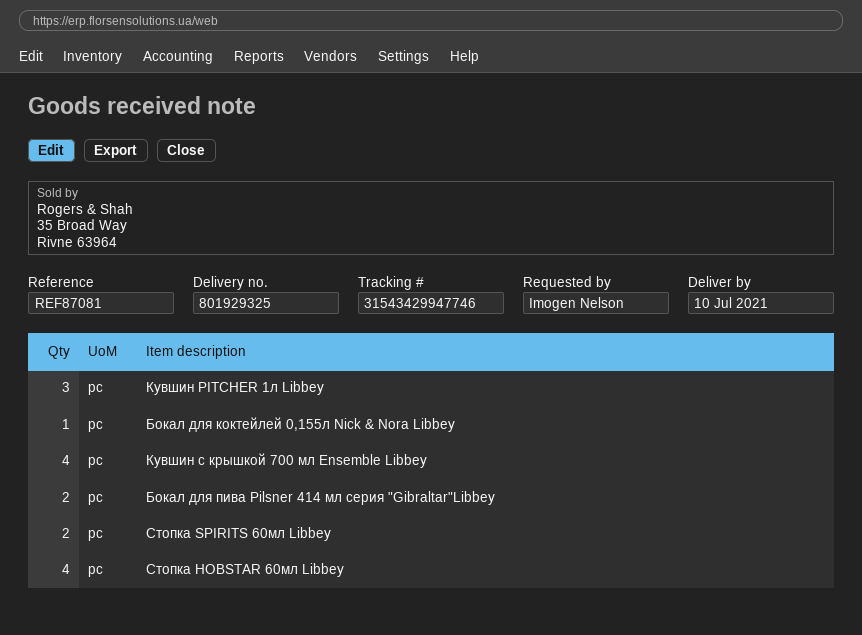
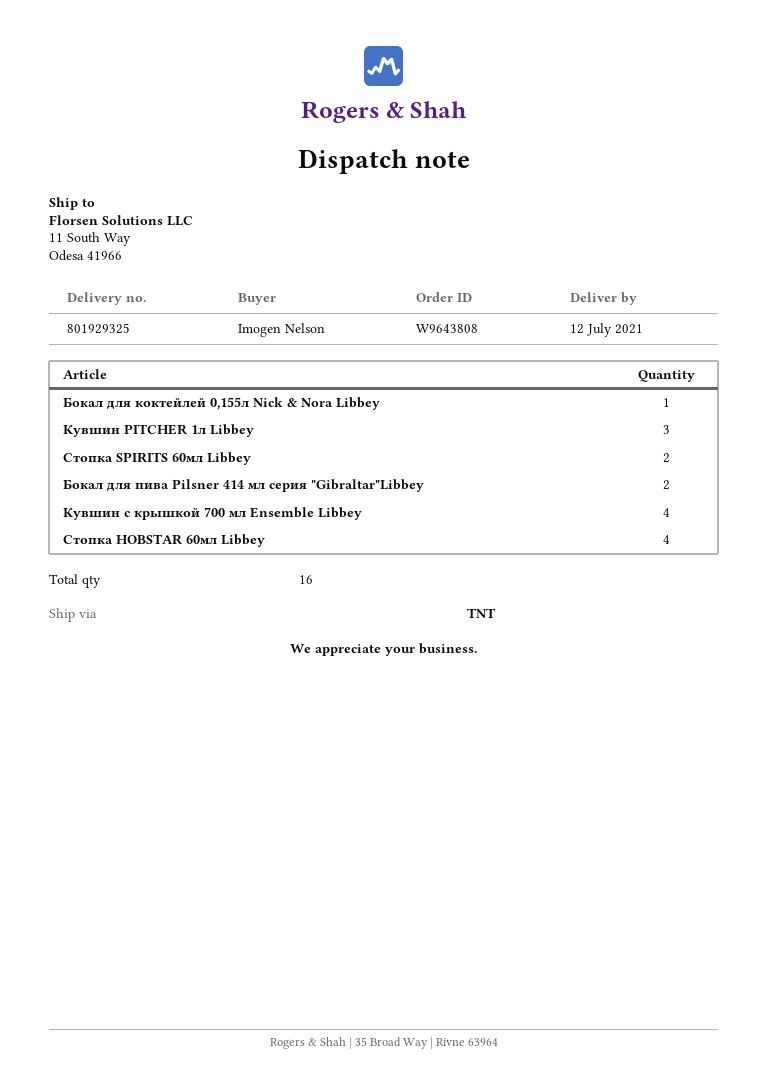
delivery date: 2021-07-10 -> 2021-07-12

